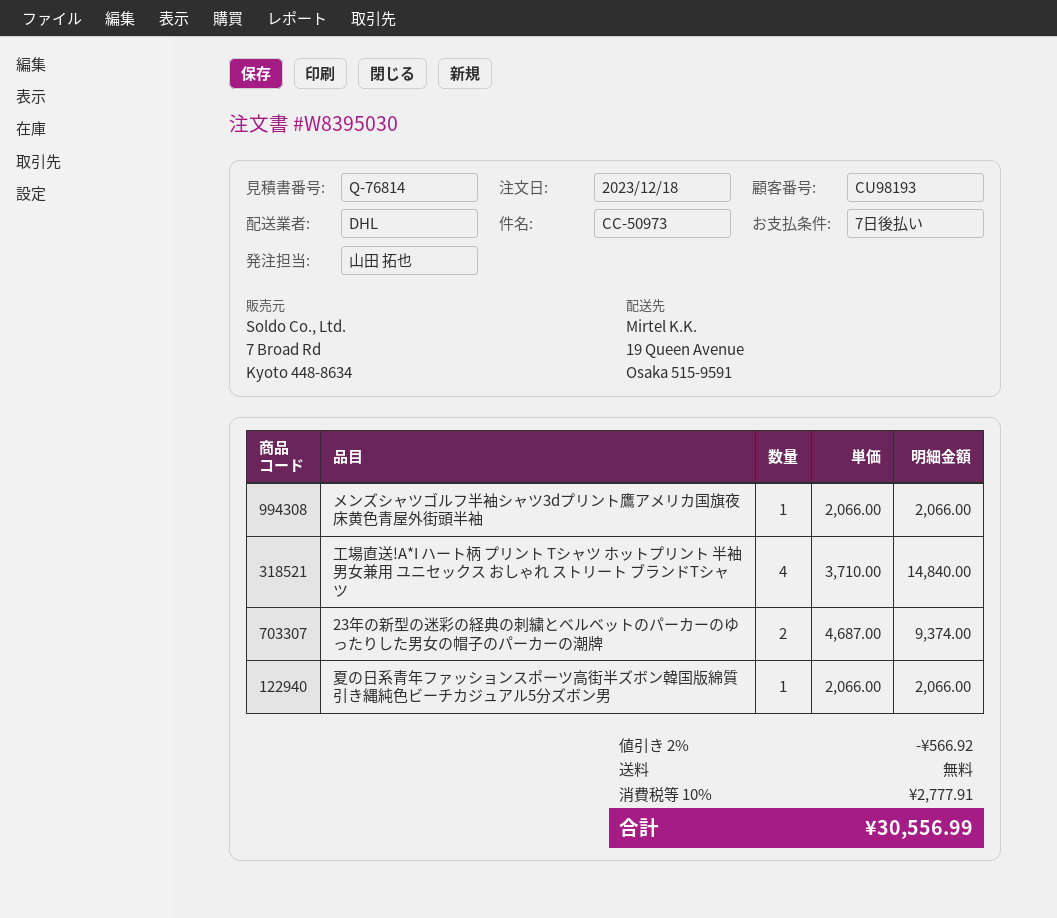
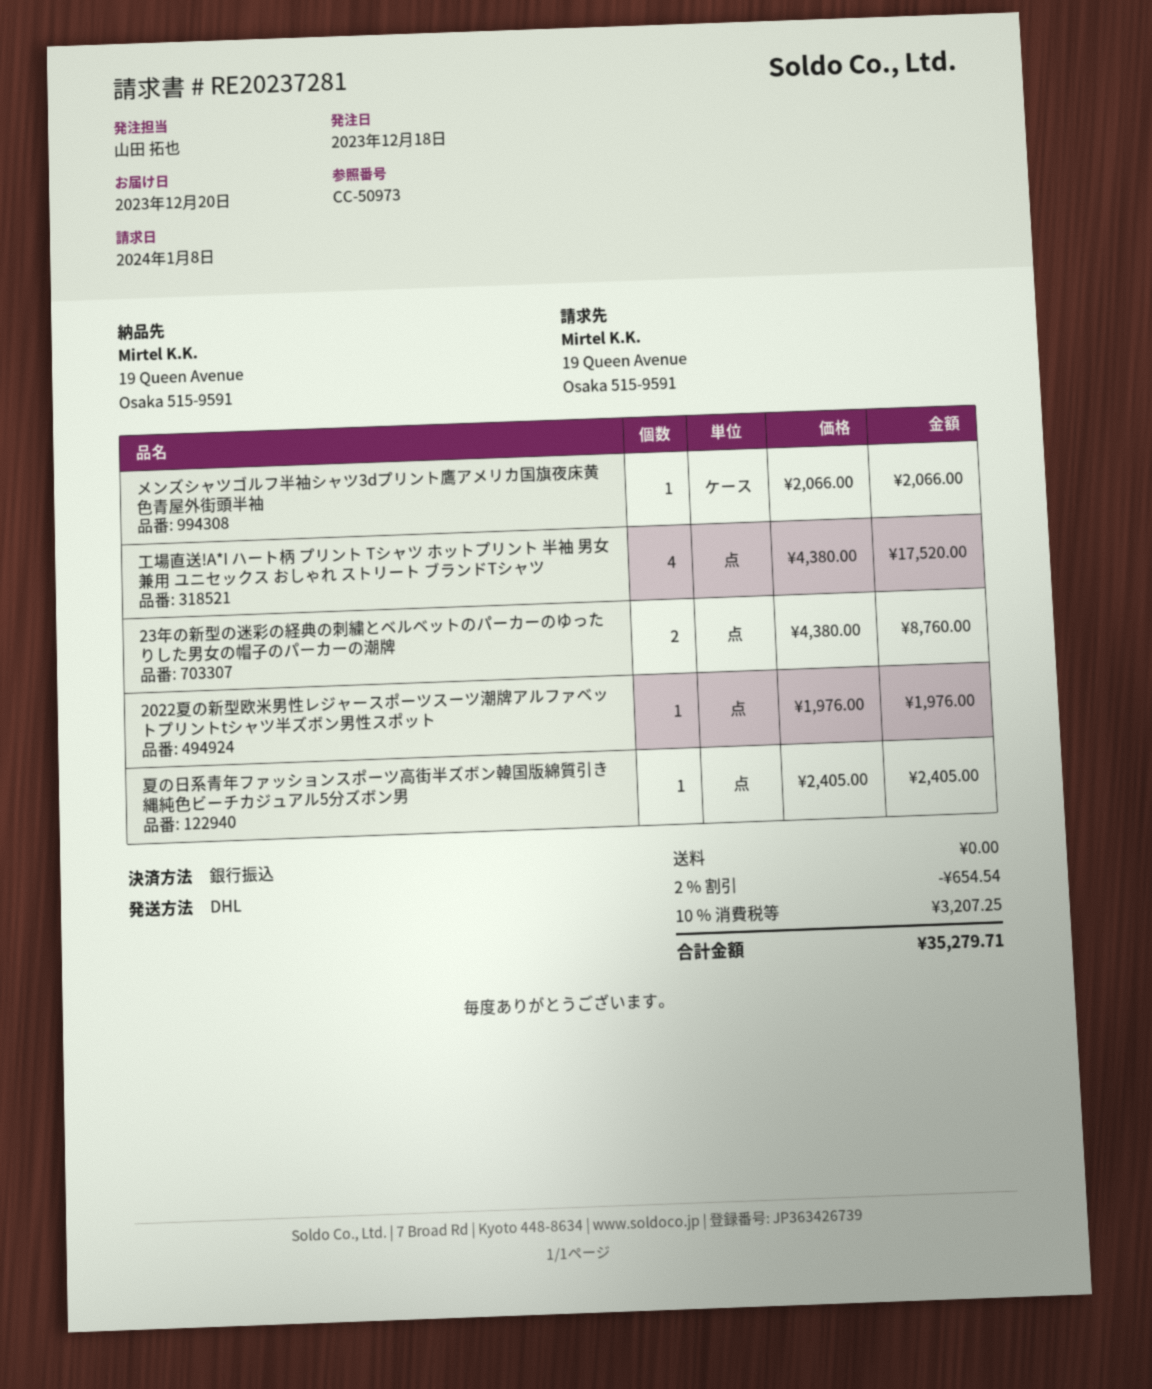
工場直送!A*I ハート柄 プリント Tシャツ ホットプリント 半袖 男女兼用 ユニセックス おしゃれ ストリート ブランドTシャツ: 4 x 3710.00 = 14840.00 -> 4 x 4380.00 = 17520.00
23年の新型の迷彩の経典の刺繍とベルベットのパーカーのゆったりした男女の帽子のパーカーの潮牌: 2 x 4687.00 = 9374.00 -> 2 x 4380.00 = 8760.00
夏の日系青年ファッションスポーツ高街半ズボン韓国版綿質引き縄純色ビーチカジュアル5分ズボン男: 1 x 2066.00 = 2066.00 -> 1 x 2405.00 = 2405.00
2022夏の新型欧米男性レジャースポーツスーツ潮牌アルファベットプリントtシャツ半ズボン男性スポット: none -> 1 x 1976.00 = 1976.00
discount: 2% = 566.92 -> 2% = 654.54
tax: 10% = 2777.91 -> 10% = 3207.25
total: 30556.99 -> 35279.71

